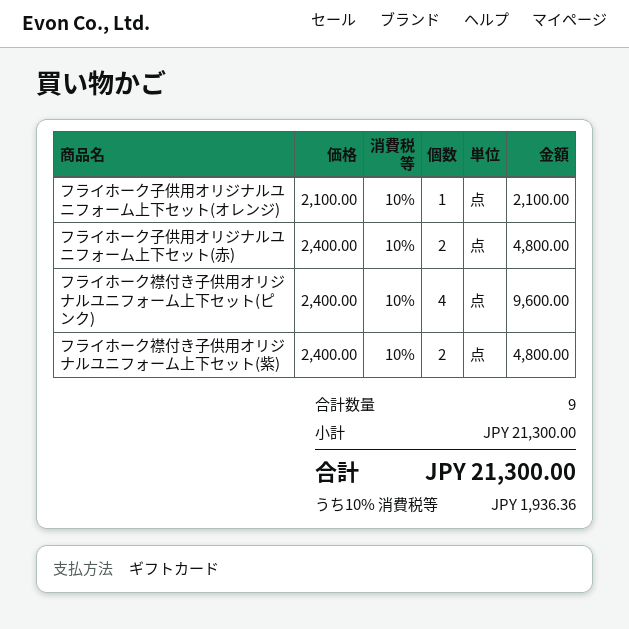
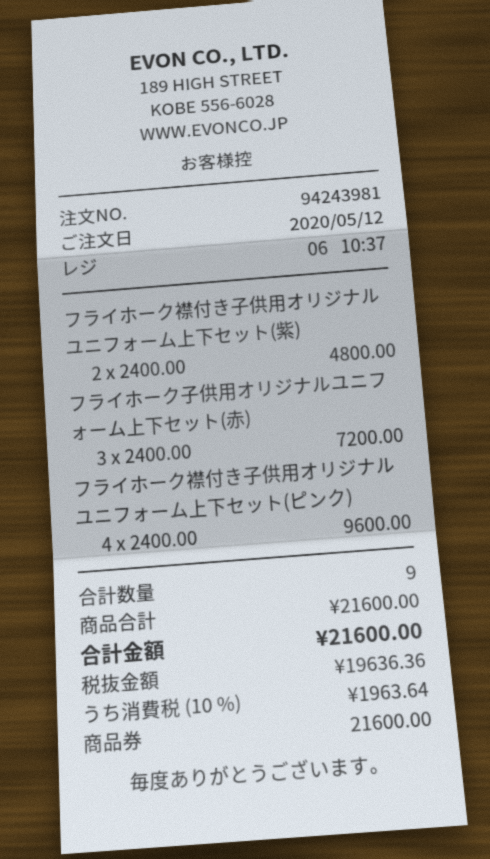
フライホーク子供用オリジナルユニフォーム上下セット(オレンジ): 1 x 2100.00 = 2100.00 -> none
フライホーク子供用オリジナルユニフォーム上下セット(赤): 2 x 2400.00 = 4800.00 -> 3 x 2400.00 = 7200.00
subtotal: 21300.00 -> 21600.00
tax: 10% = 1936.36 -> 10% = 1963.64
total: 21300.00 -> 21600.00

